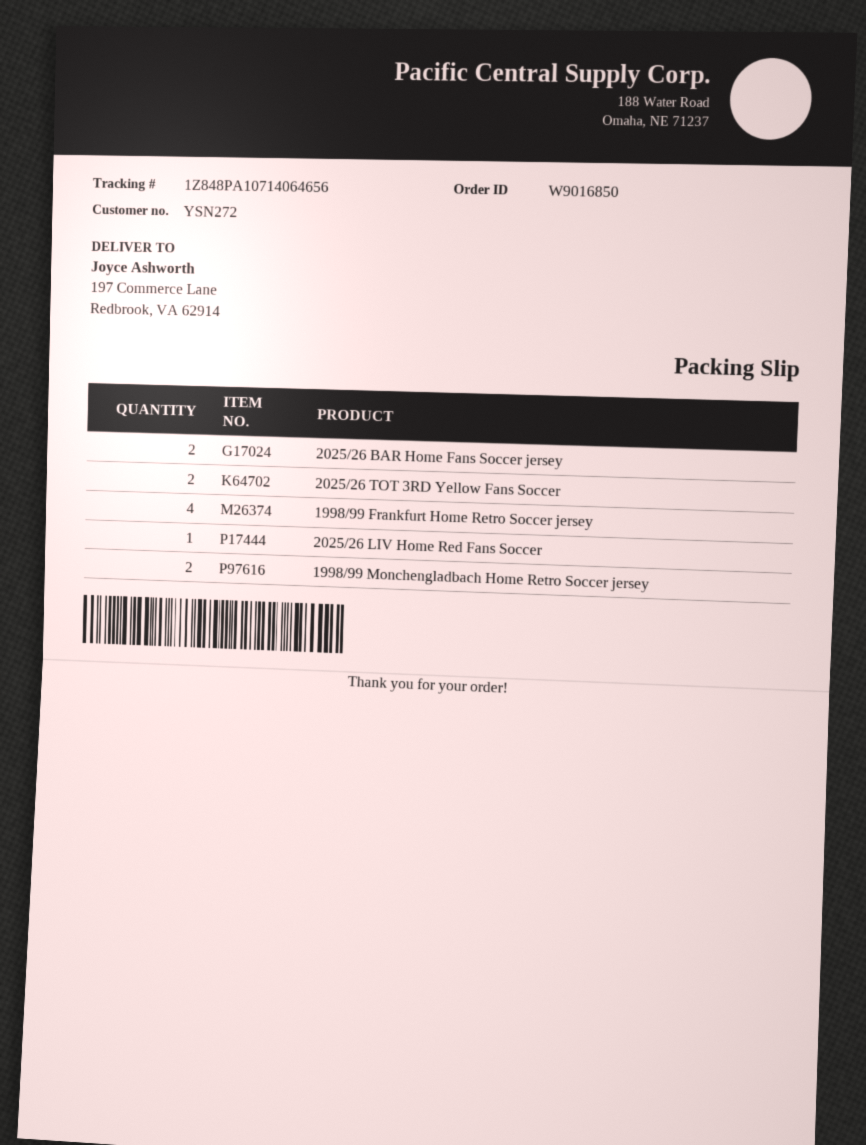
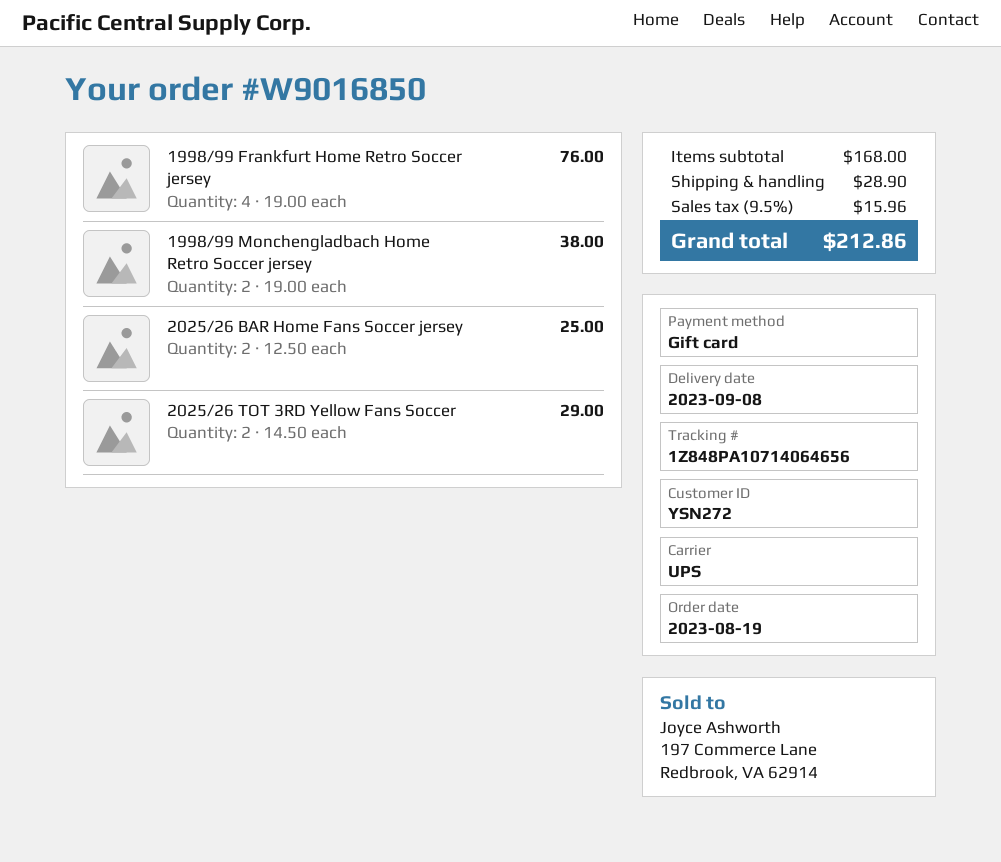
2025/26 LIV Home Red Fans Soccer: 1 -> none

